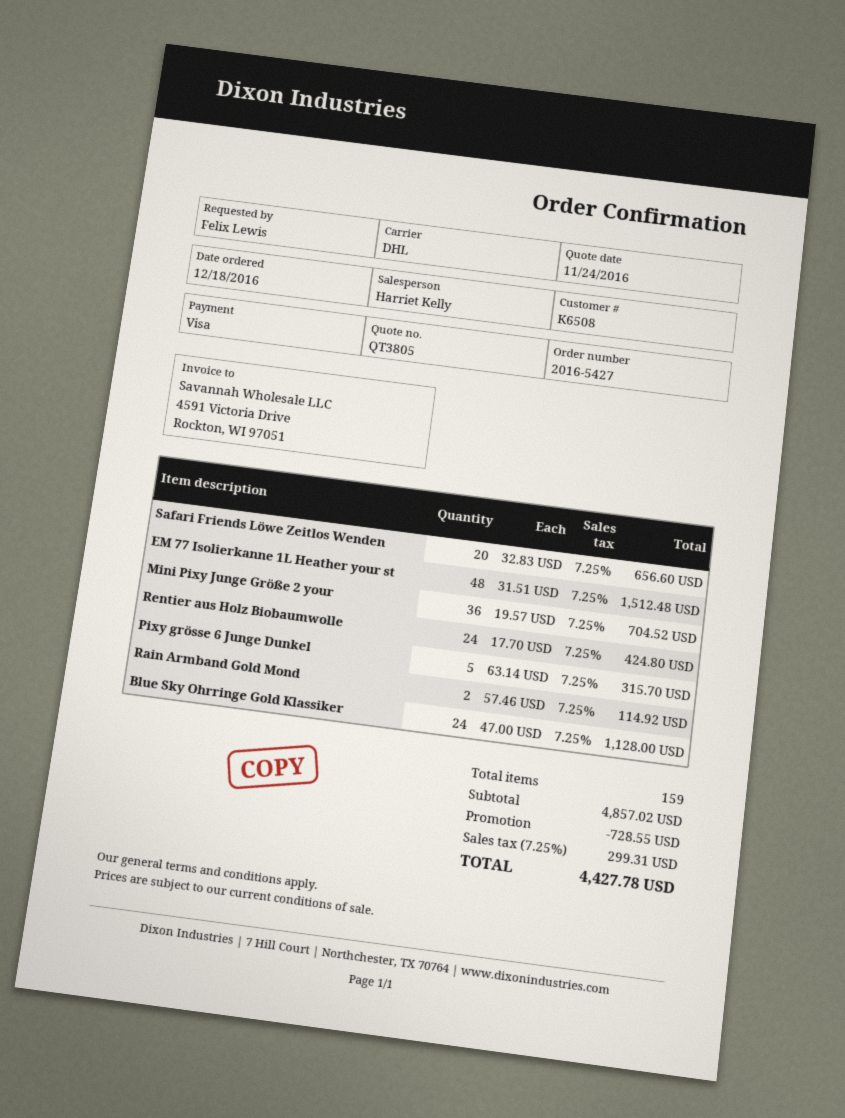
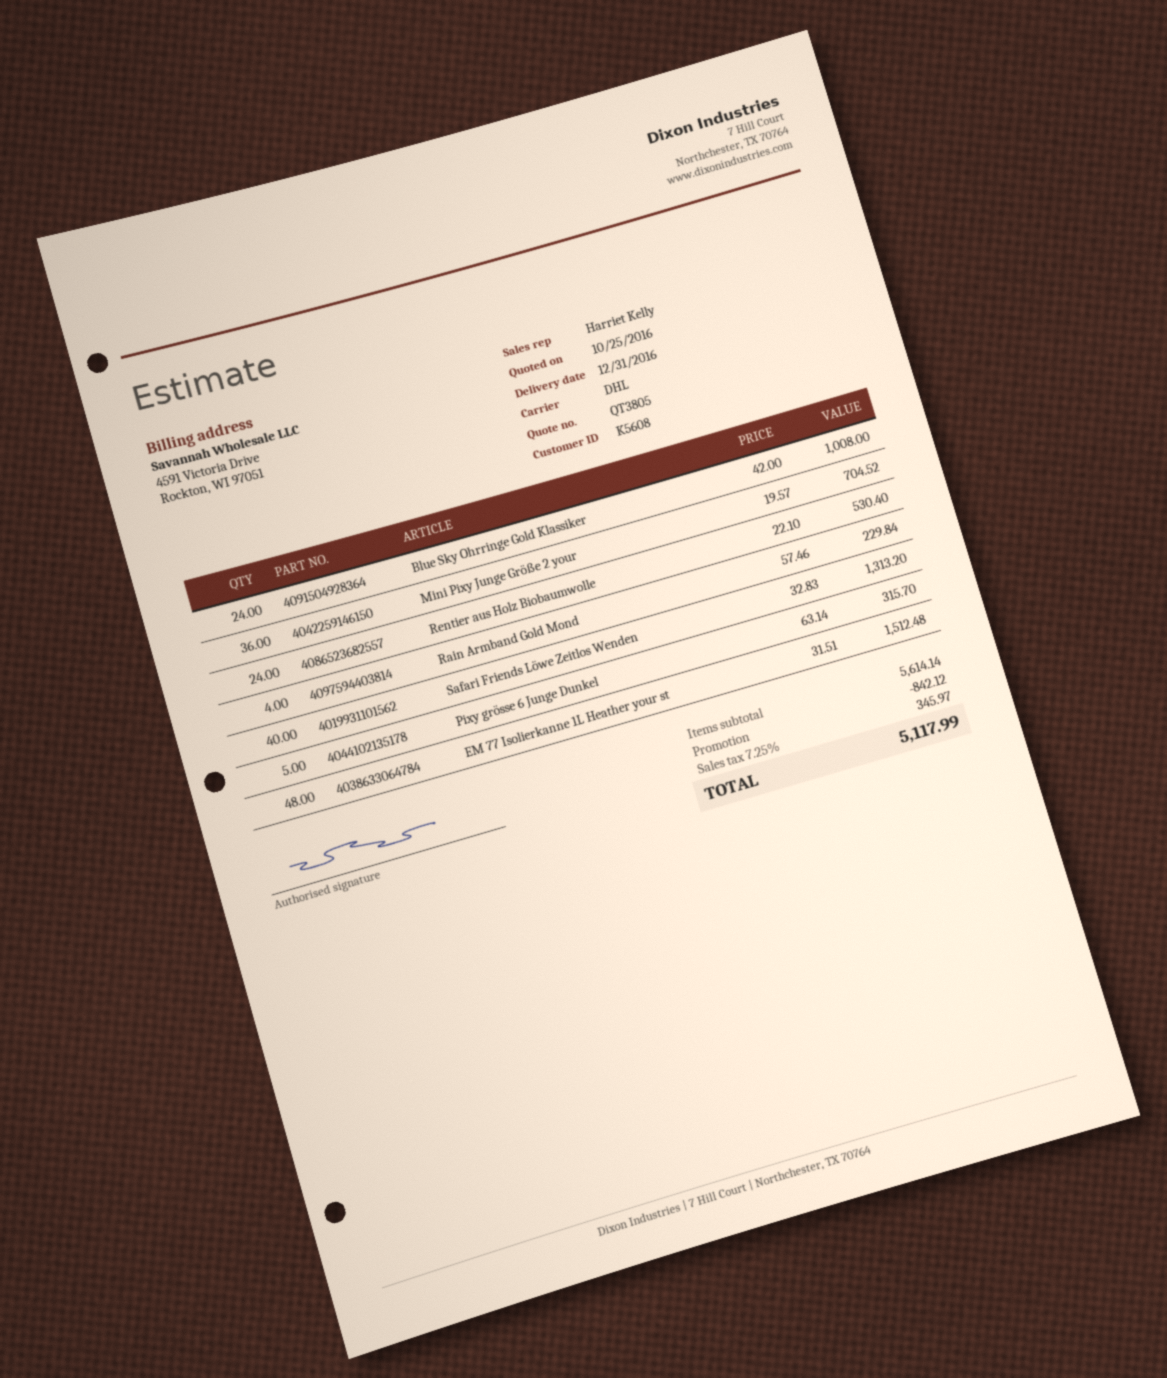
quote date: 2016-11-24 -> 2016-10-25
customer number: K6508 -> K5608
Safari Friends Löwe Zeitlos Wenden: 20 x 32.83 = 656.60 -> 40 x 32.83 = 1313.20
Rentier aus Holz Biobaumwolle: 24 x 17.70 = 424.80 -> 24 x 22.10 = 530.40
Rain Armband Gold Mond: 2 x 57.46 = 114.92 -> 4 x 57.46 = 229.84
Blue Sky Ohrringe Gold Klassiker: 24 x 47.00 = 1128.00 -> 24 x 42.00 = 1008.00
subtotal: 4857.02 -> 5614.14
discount: 728.55 -> 842.12
tax: 7.25% = 299.31 -> 7.25% = 345.97
total: 4427.78 -> 5117.99

